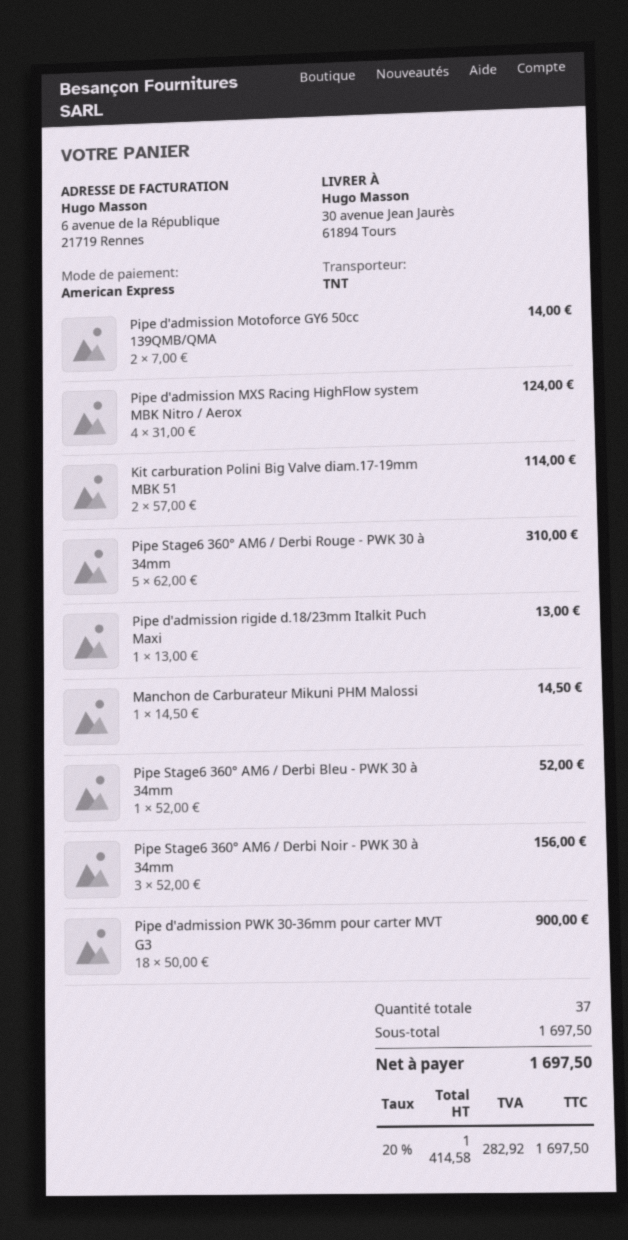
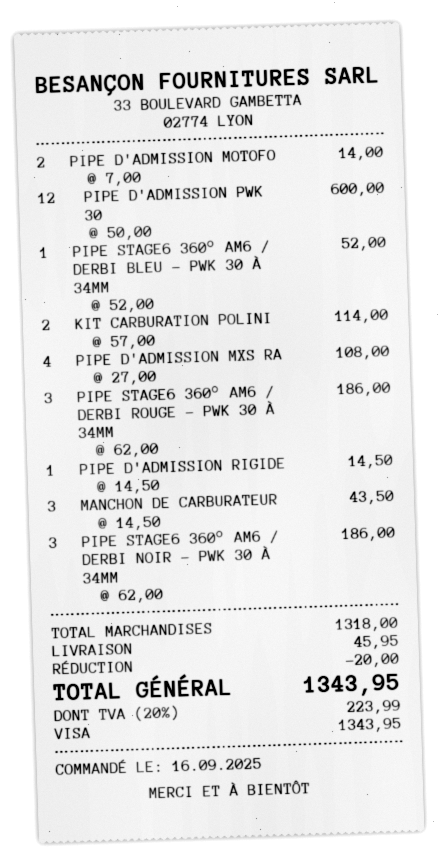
payment method: American Express -> Visa
Pipe d'admission MXS Racing HighFlow system MBK Nitro / Aerox: 4 x 31.00 = 124.00 -> 4 x 27.00 = 108.00
Pipe Stage6 360° AM6 / Derbi Rouge - PWK 30 à 34mm: 5 x 62.00 = 310.00 -> 3 x 62.00 = 186.00
Pipe d'admission rigide d.18/23mm Italkit Puch Maxi: 1 x 13.00 = 13.00 -> 1 x 14.50 = 14.50
Manchon de Carburateur Mikuni PHM Malossi: 1 x 14.50 = 14.50 -> 3 x 14.50 = 43.50
Pipe Stage6 360° AM6 / Derbi Noir - PWK 30 à 34mm: 3 x 52.00 = 156.00 -> 3 x 62.00 = 186.00
Pipe d'admission PWK 30-36mm pour carter MVT G3: 18 x 50.00 = 900.00 -> 12 x 50.00 = 600.00
subtotal: 1697.50 -> 1318.00
discount: none -> 20.00
shipping: none -> 45.95
tax: 20% = 282.92 -> 20% = 223.99
total: 1697.50 -> 1343.95

